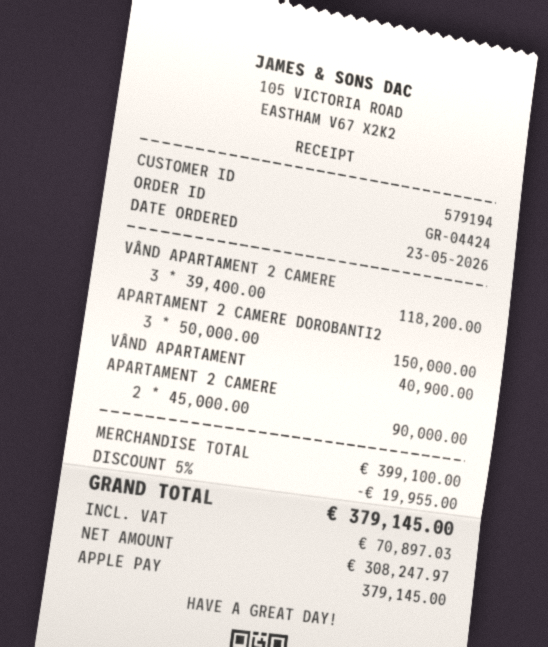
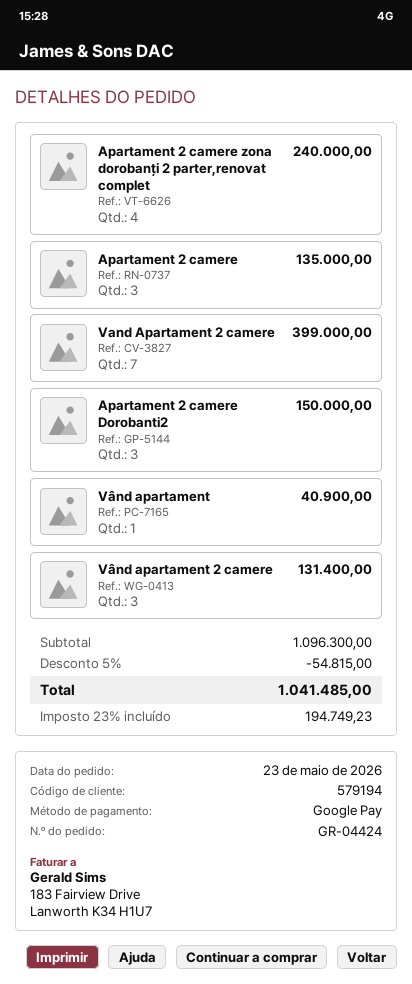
payment method: Apple Pay -> Google Pay
VÂND APARTAMENT 2 CAMERE: 3 for 118200.00 -> 3 for 131400.00
APARTAMENT 2 CAMERE: 2 for 90000.00 -> 3 for 135000.00
Apartament 2 camere zona dorobanți 2 parter,renovat complet: none -> 4 for 240000.00
Vand Apartament 2 camere: none -> 7 for 399000.00
subtotal: 399100.00 -> 1096300.00
discount: 5% = 19955.00 -> 5% = 54815.00
tax: 70897.03 -> 194749.23
total: 379145.00 -> 1041485.00

